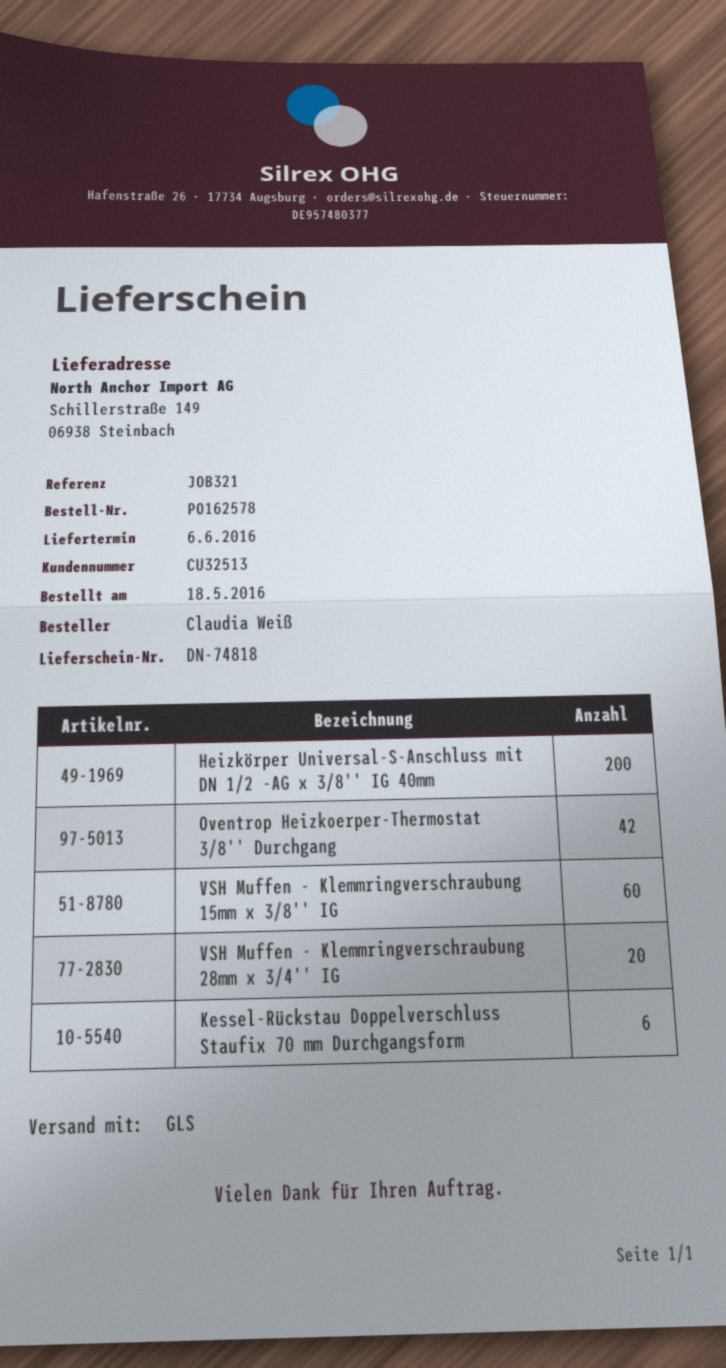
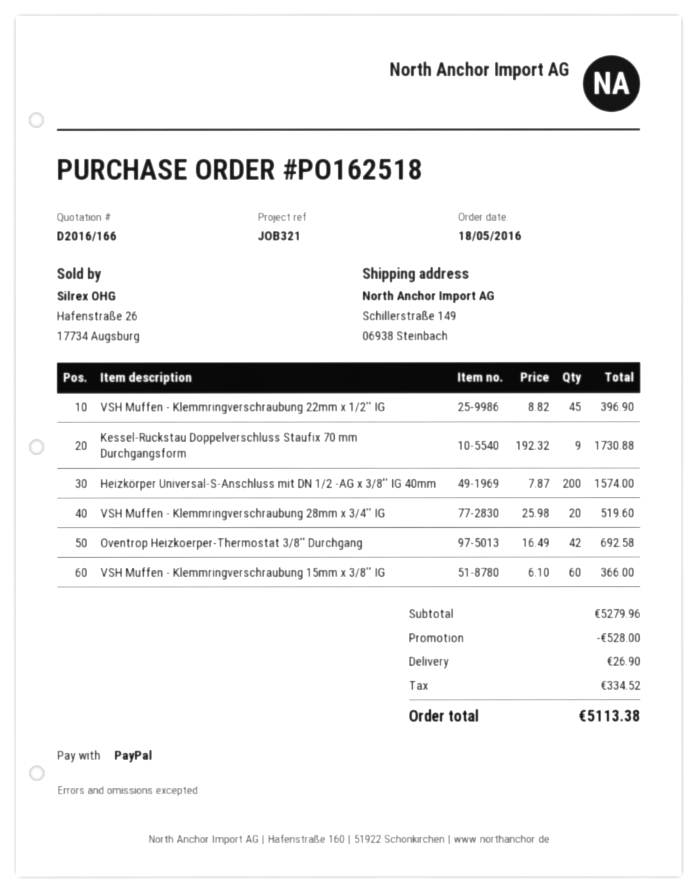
order number: PO162578 -> PO162518
Kessel-Rückstau Doppelverschluss Staufix 70 mm Durchgangsform: 6 -> 9
VSH Muffen - Klemmringverschraubung 22mm x 1/2'' IG: none -> 45

